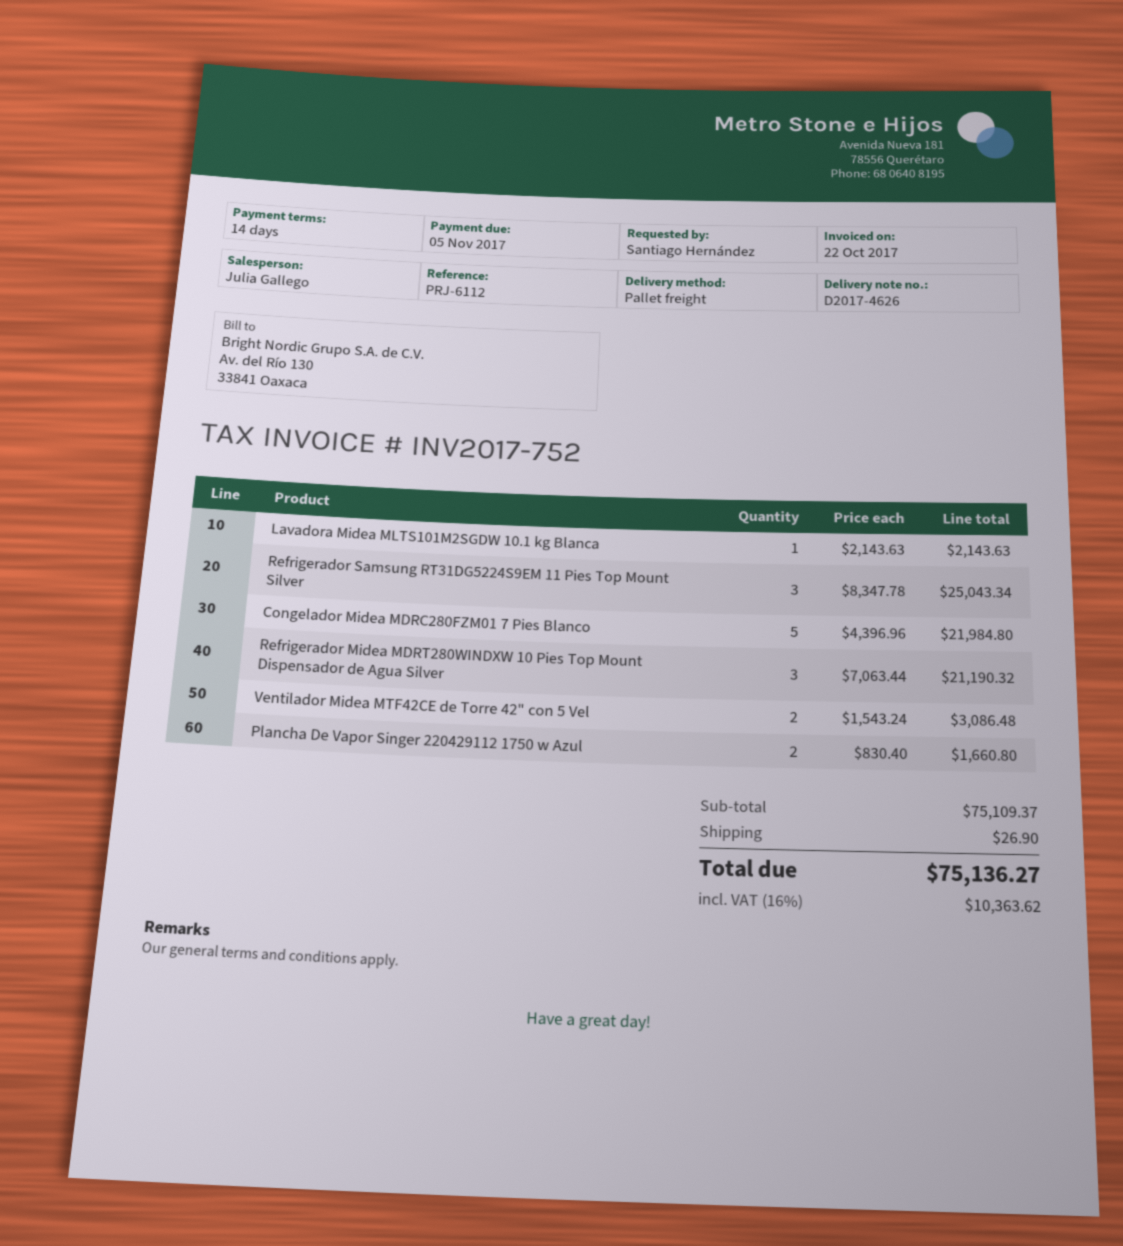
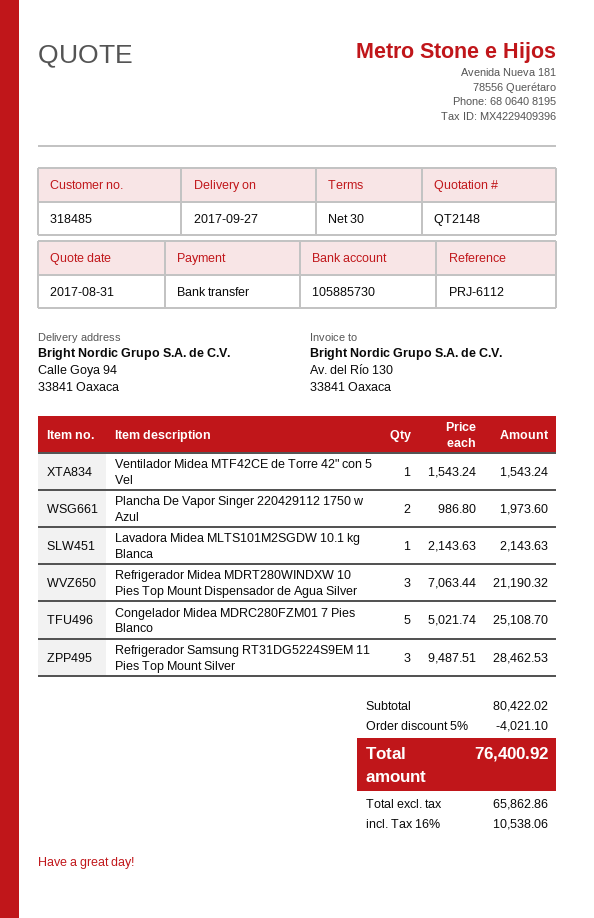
payment terms: 14 days -> 30 days
Refrigerador Samsung RT31DG5224S9EM 11 Pies Top Mount Silver: 3 x 8347.78 = 25043.34 -> 3 x 9487.51 = 28462.53
Congelador Midea MDRC280FZM01 7 Pies Blanco: 5 x 4396.96 = 21984.80 -> 5 x 5021.74 = 25108.70
Ventilador Midea MTF42CE de Torre 42" con 5 Vel: 2 x 1543.24 = 3086.48 -> 1 x 1543.24 = 1543.24
Plancha De Vapor Singer 220429112 1750 w Azul: 2 x 830.40 = 1660.80 -> 2 x 986.80 = 1973.60
subtotal: 75109.37 -> 80422.02
discount: none -> 5% = 4021.10
shipping: 26.90 -> none
tax: 16% = 10363.62 -> 16% = 10538.06
total: 75136.27 -> 76400.92

